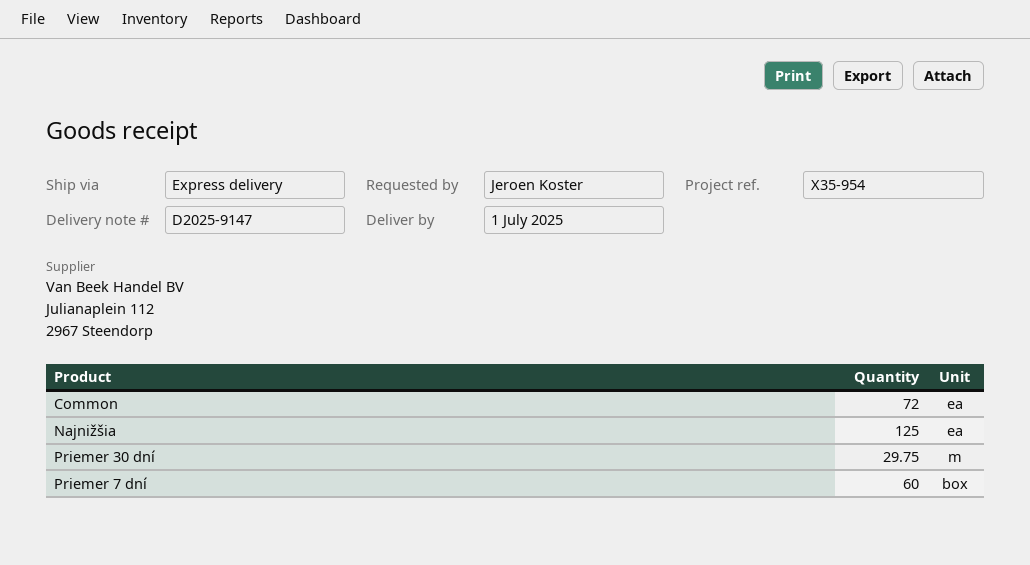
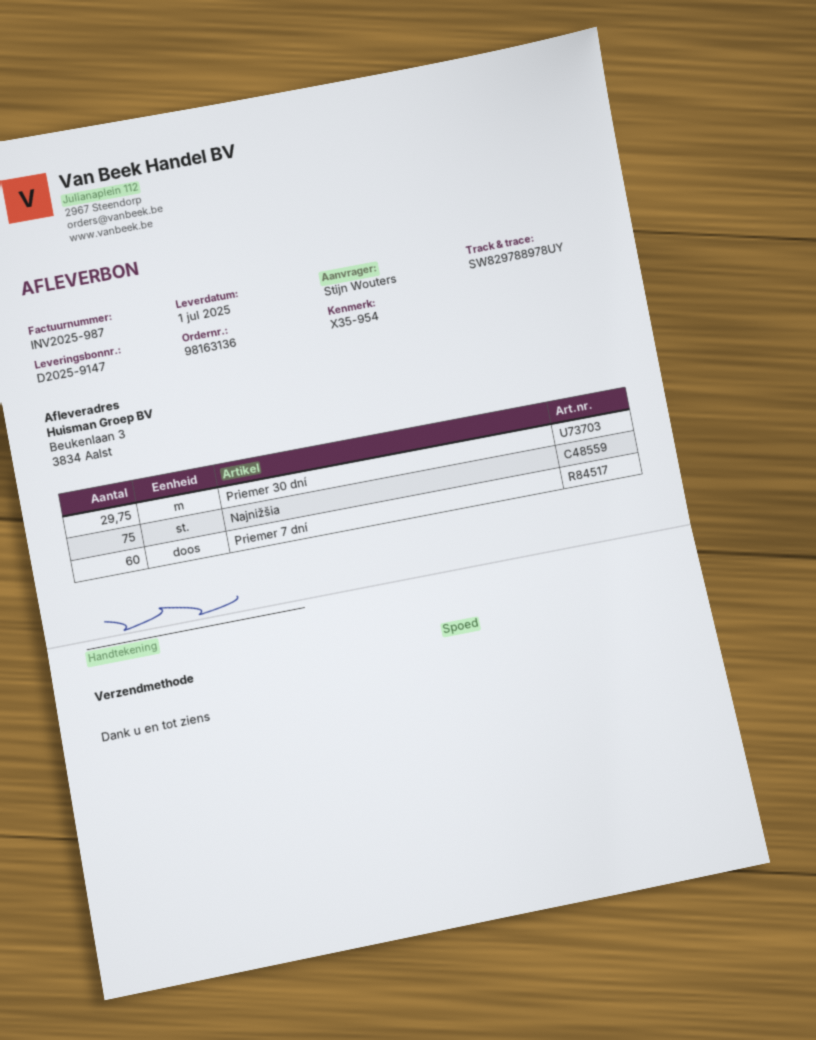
ordered by: Jeroen Koster -> Stijn Wouters
Common: 72 -> none
Najnižšia: 125 -> 75

